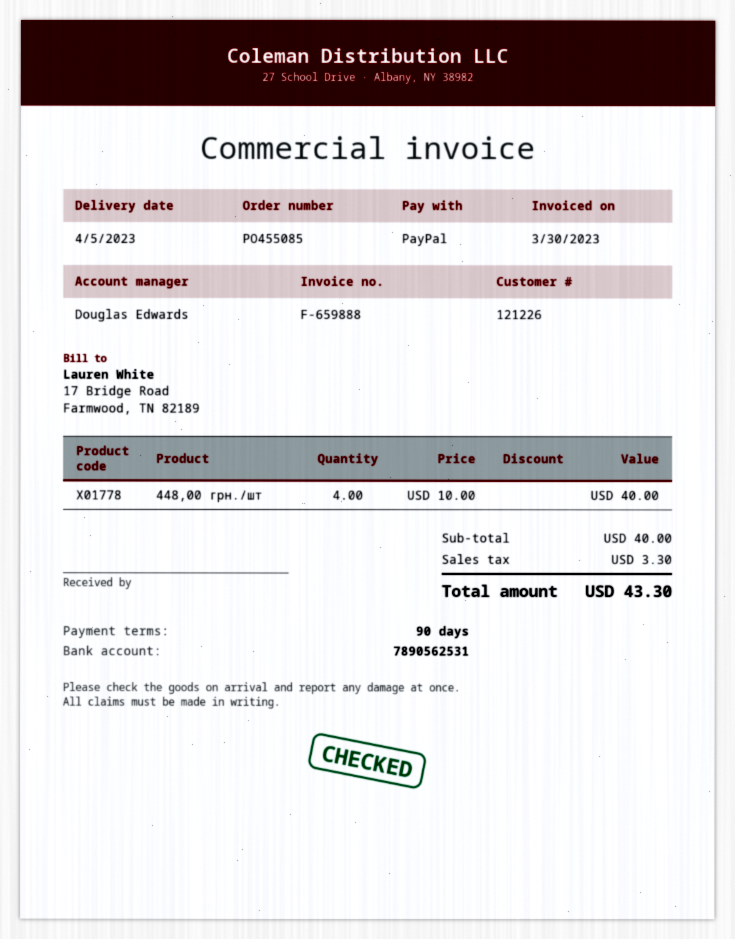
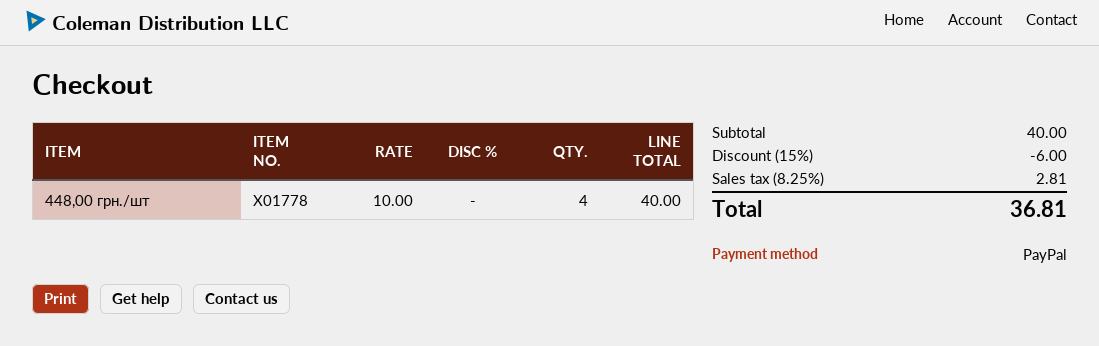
discount: none -> 15% = 6.00
tax: 3.30 -> 2.81
total: 43.30 -> 36.81

